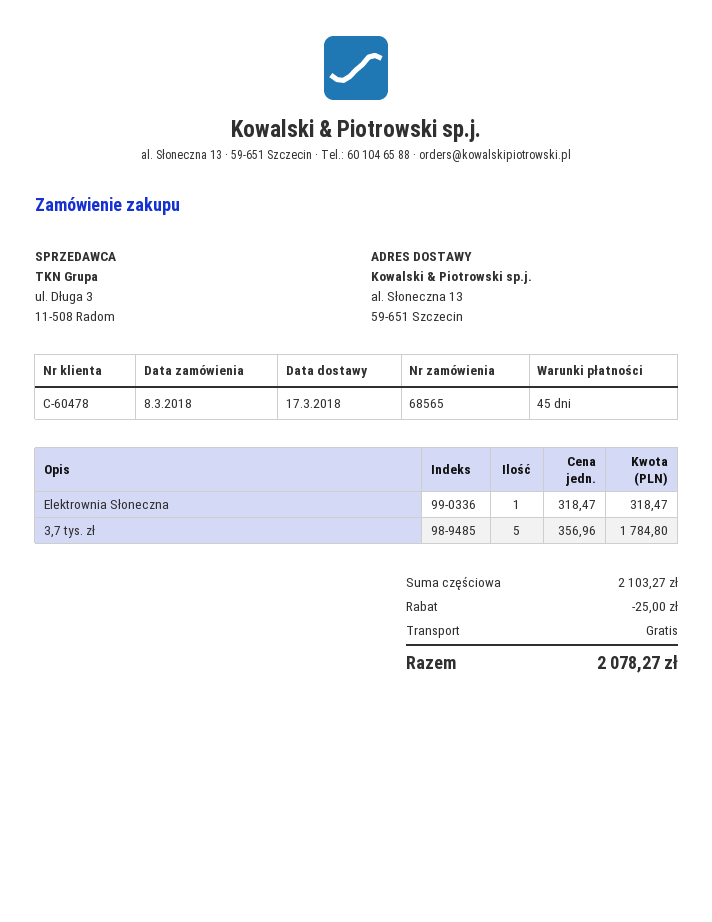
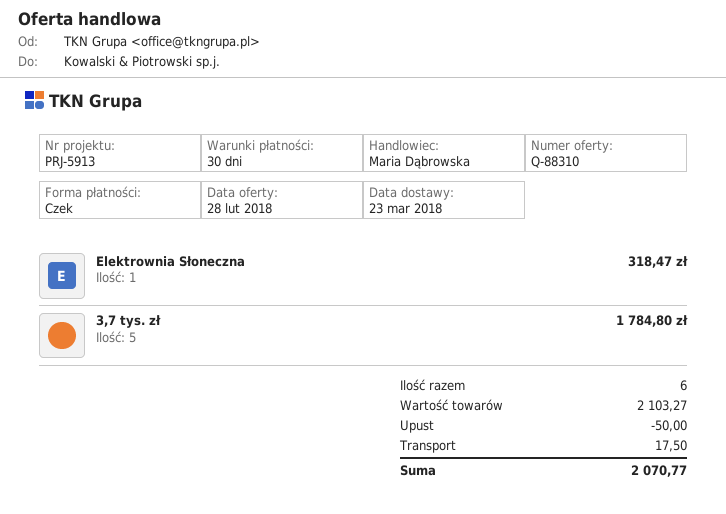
delivery date: 2018-03-17 -> 2018-03-23
payment terms: 45 days -> 30 days
discount: 25.00 -> 50.00
shipping: 0.00 -> 17.50
total: 2078.27 -> 2070.77

